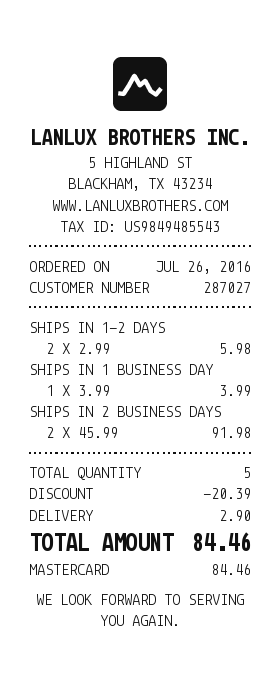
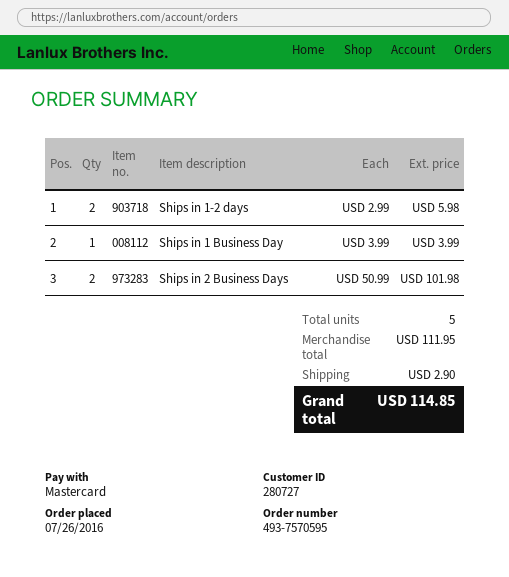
customer number: 287027 -> 280727
SHIPS IN 2 BUSINESS DAYS: 2 x 45.99 = 91.98 -> 2 x 50.99 = 101.98
discount: 20.39 -> none
total: 84.46 -> 114.85

